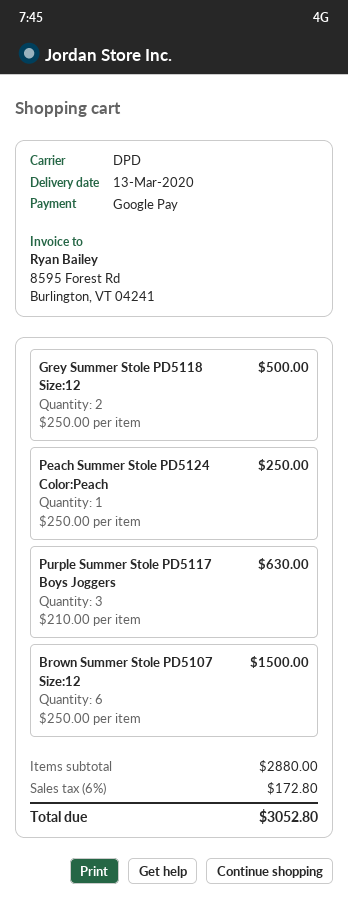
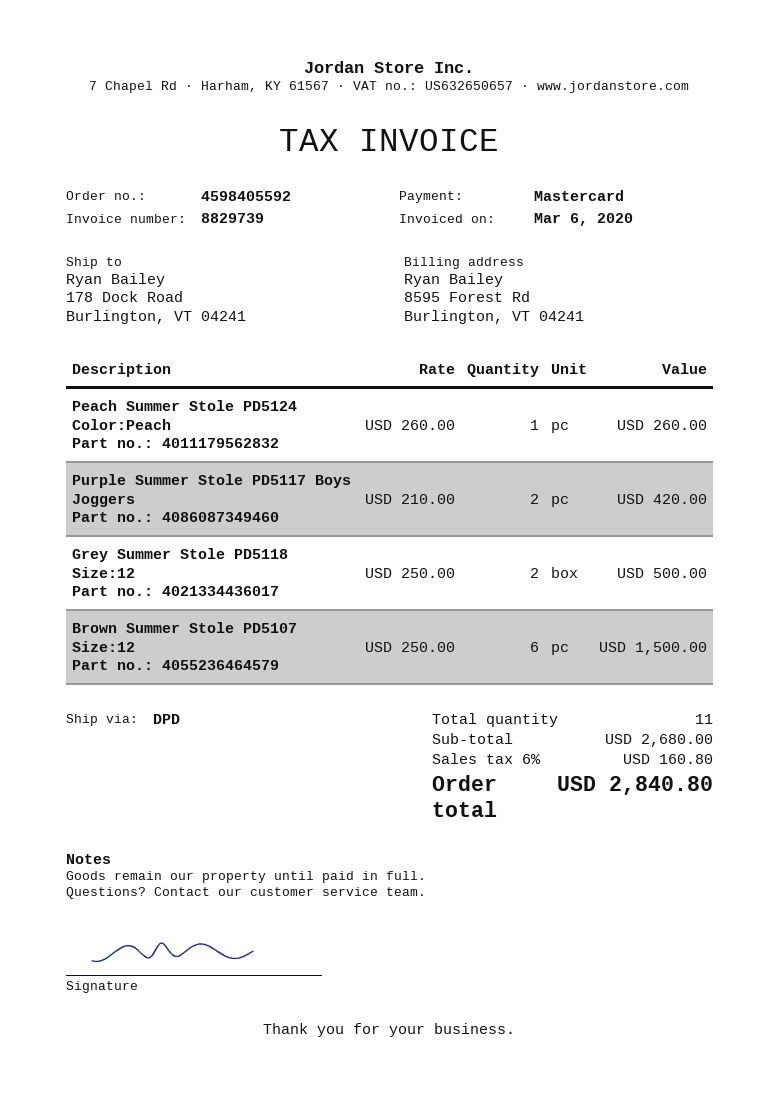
payment method: Google Pay -> Mastercard
Peach Summer Stole PD5124 Color:Peach: 1 x 250.00 = 250.00 -> 1 x 260.00 = 260.00
Purple Summer Stole PD5117 Boys Joggers: 3 x 210.00 = 630.00 -> 2 x 210.00 = 420.00
subtotal: 2880.00 -> 2680.00
tax: 6% = 172.80 -> 6% = 160.80
total: 3052.80 -> 2840.80

